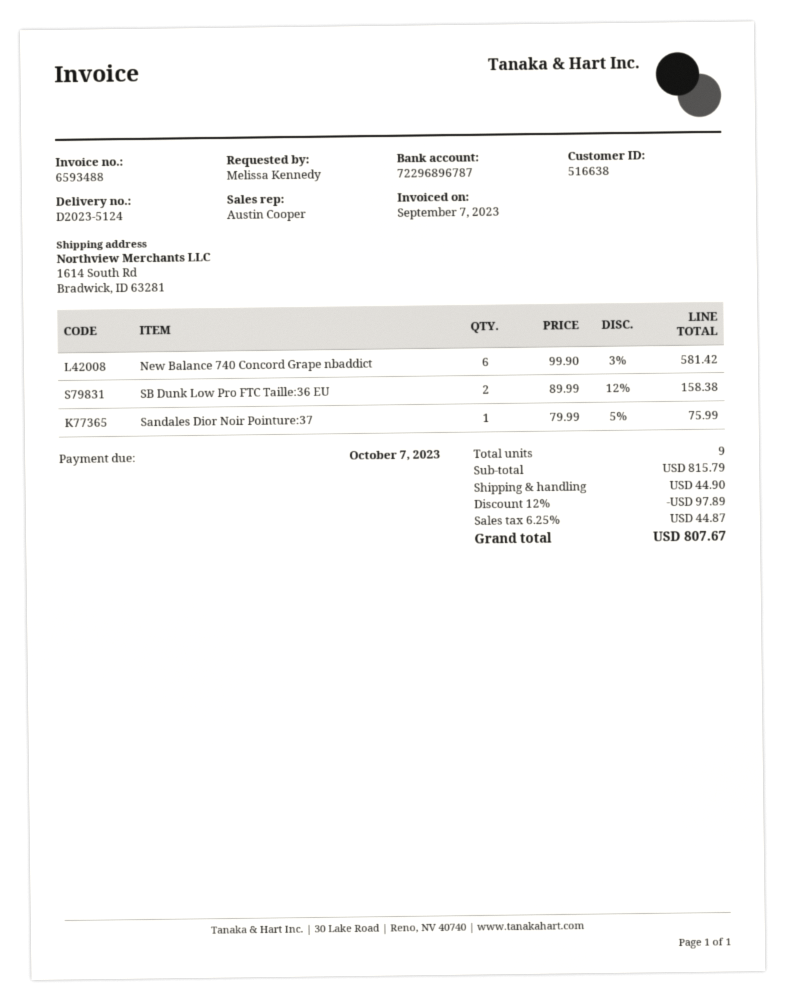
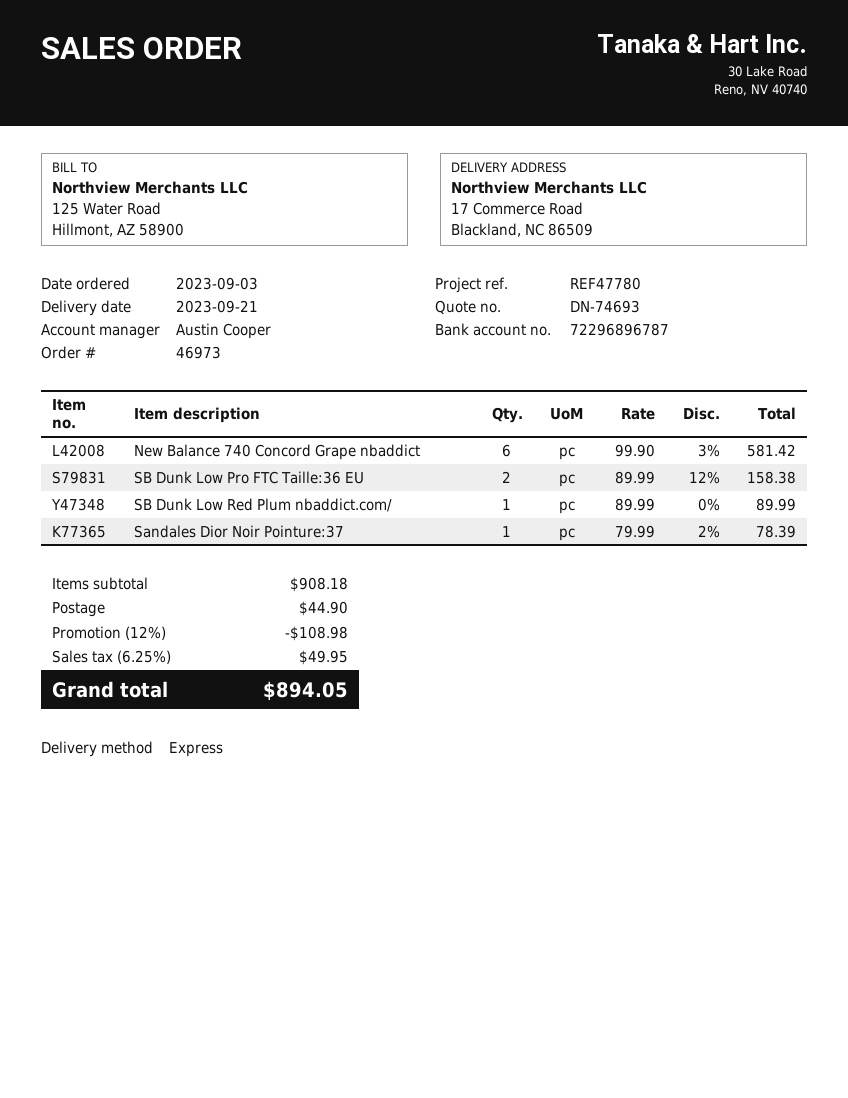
ship to: 1614 South Rd, Bradwick, ID 63281 -> 17 Commerce Road, Blackland, NC 86509
Sandales Dior Noir Pointure:37: 1 x 79.99 - 5% = 75.99 -> 1 x 79.99 - 2% = 78.39
SB Dunk Low Red Plum nbaddict.com/: none -> 1 x 89.99 = 89.99
subtotal: 815.79 -> 908.18
discount: 12% = 97.89 -> 12% = 108.98
tax: 6.25% = 44.87 -> 6.25% = 49.95
total: 807.67 -> 894.05

